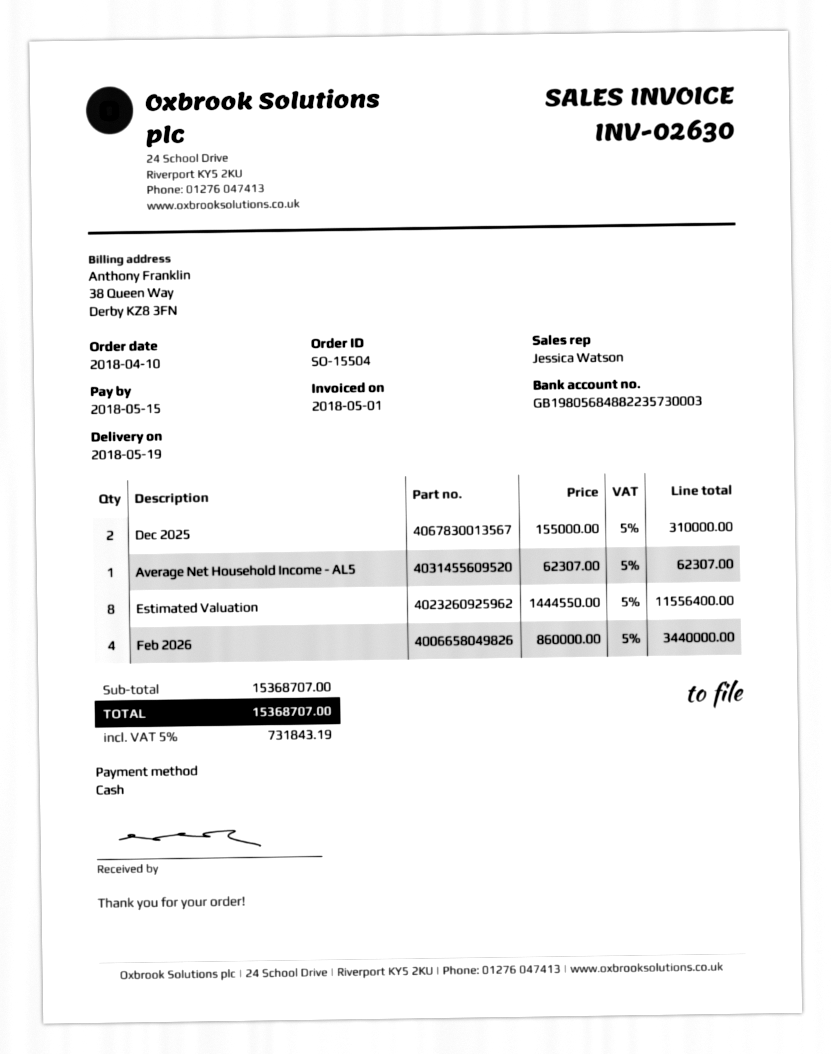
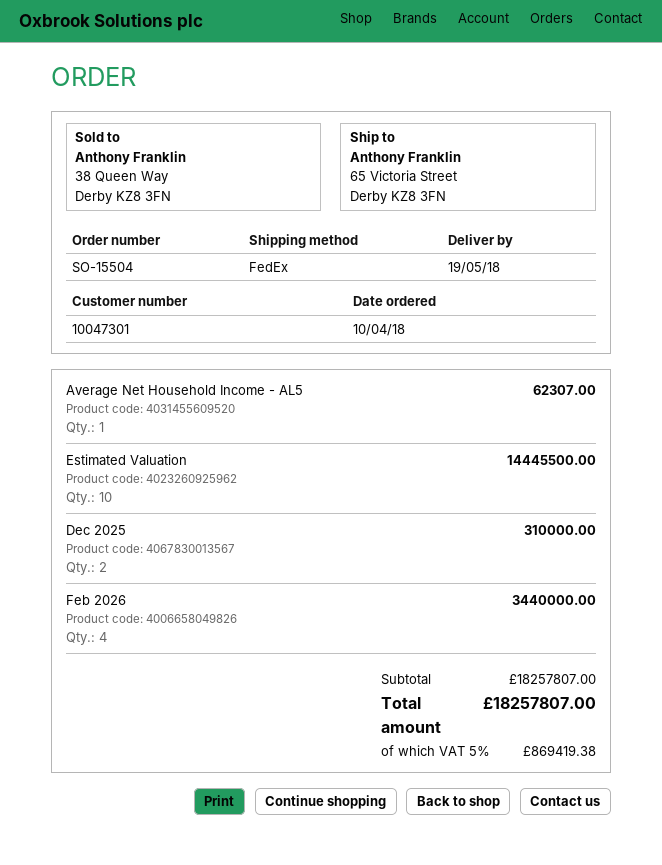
Estimated Valuation: 8 for 11556400.00 -> 10 for 14445500.00
subtotal: 15368707.00 -> 18257807.00
tax: 5% = 731843.19 -> 5% = 869419.38
total: 15368707.00 -> 18257807.00

